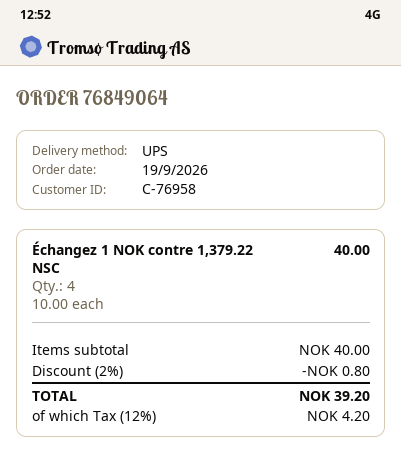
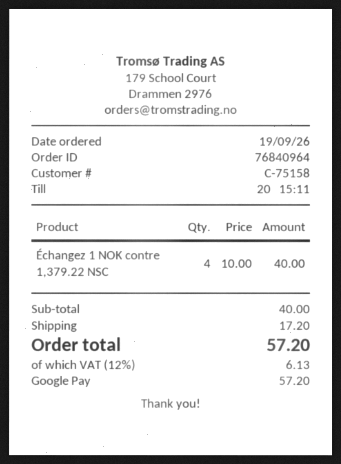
order number: 76849064 -> 76840964
customer number: C-76958 -> C-75158
discount: 2% = 0.80 -> none
shipping: none -> 17.20
tax: 12% = 4.20 -> 12% = 6.13
total: 39.20 -> 57.20

